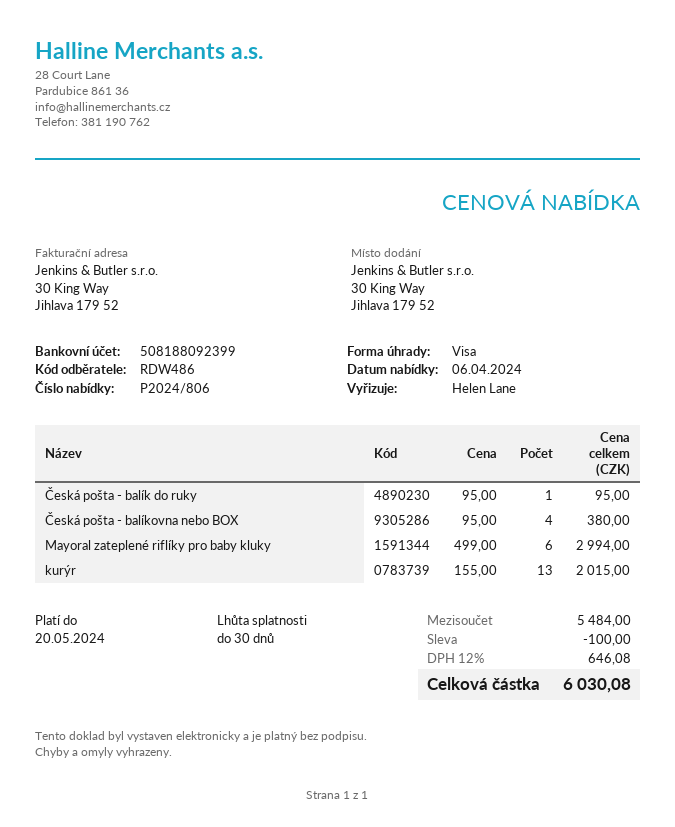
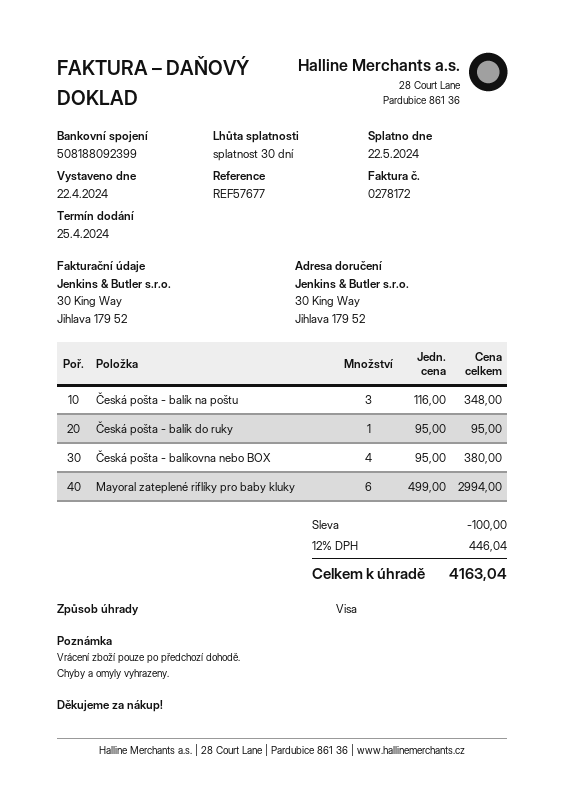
kurýr: 13 x 155.00 = 2015.00 -> none
Česká pošta - balík na poštu: none -> 3 x 116.00 = 348.00
tax: 12% = 646.08 -> 12% = 446.04
total: 6030.08 -> 4163.04

